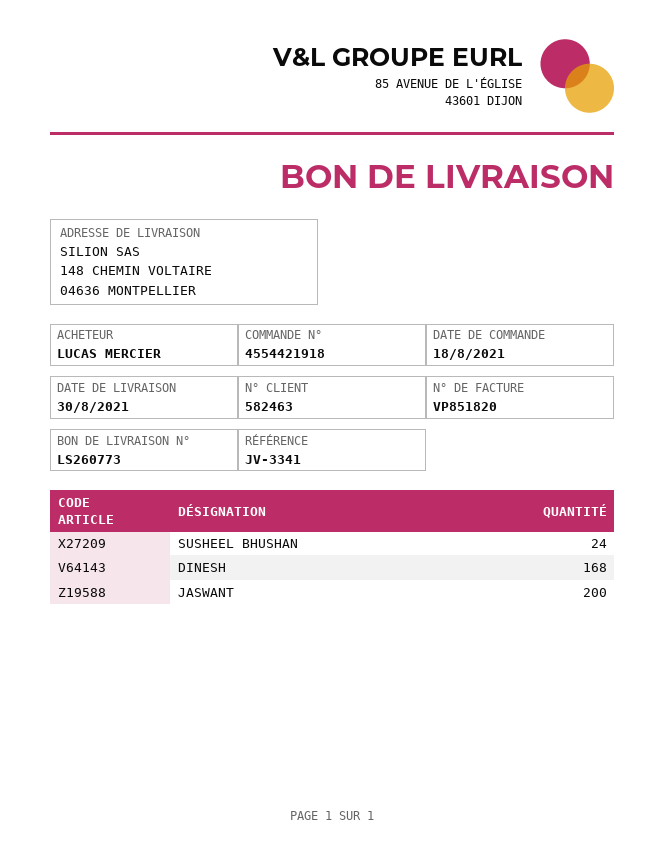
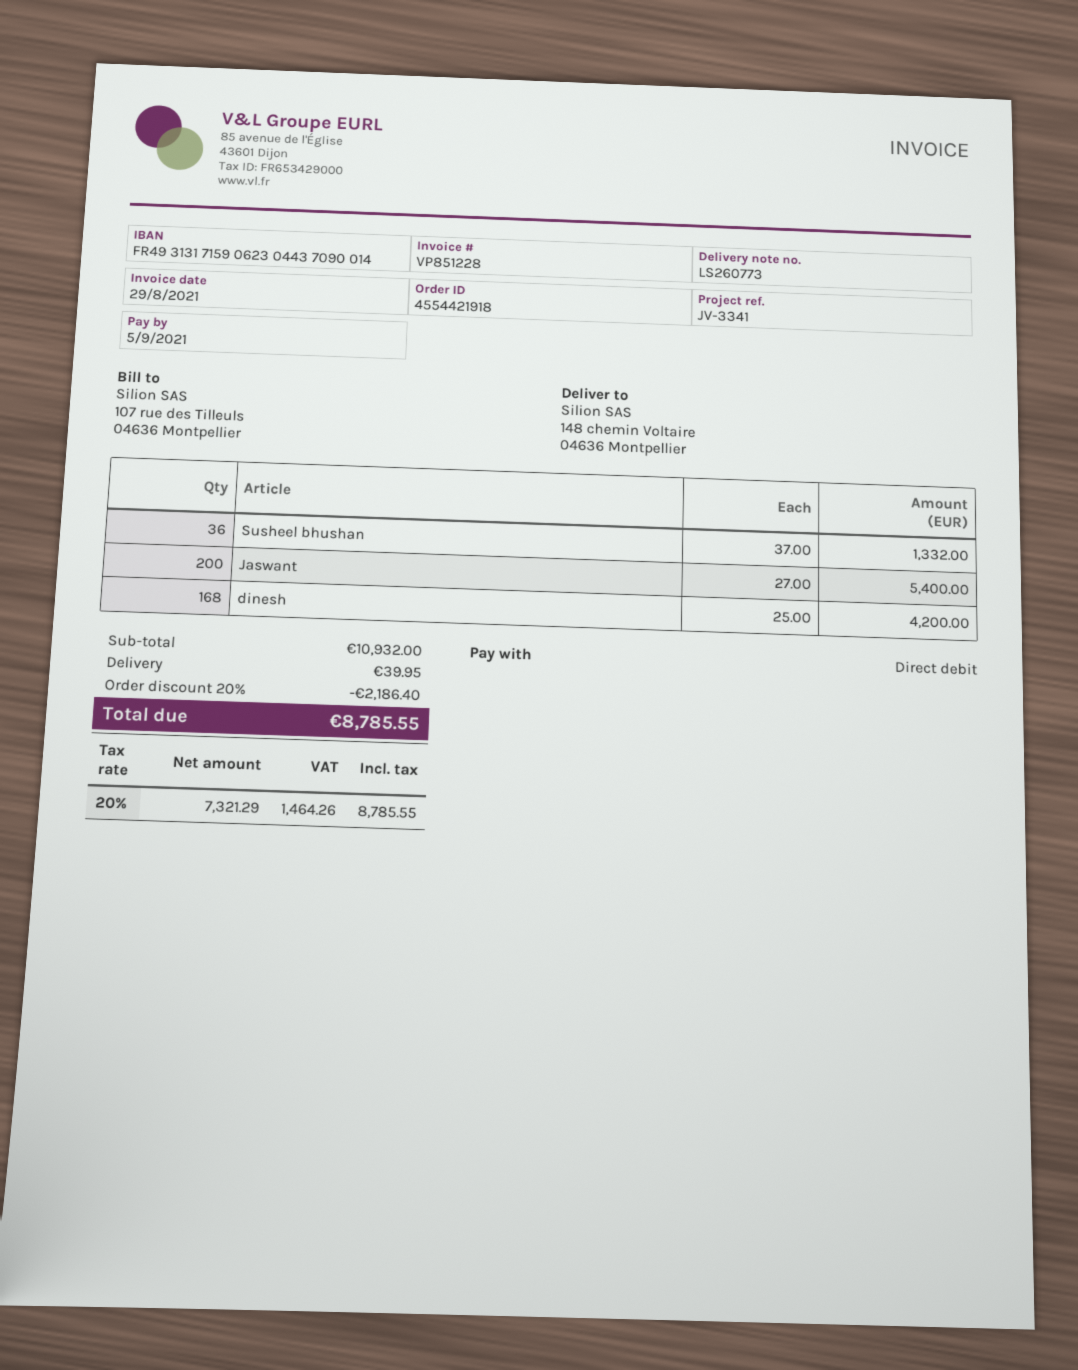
invoice number: VP851820 -> VP851228
SUSHEEL BHUSHAN: 24 -> 36

